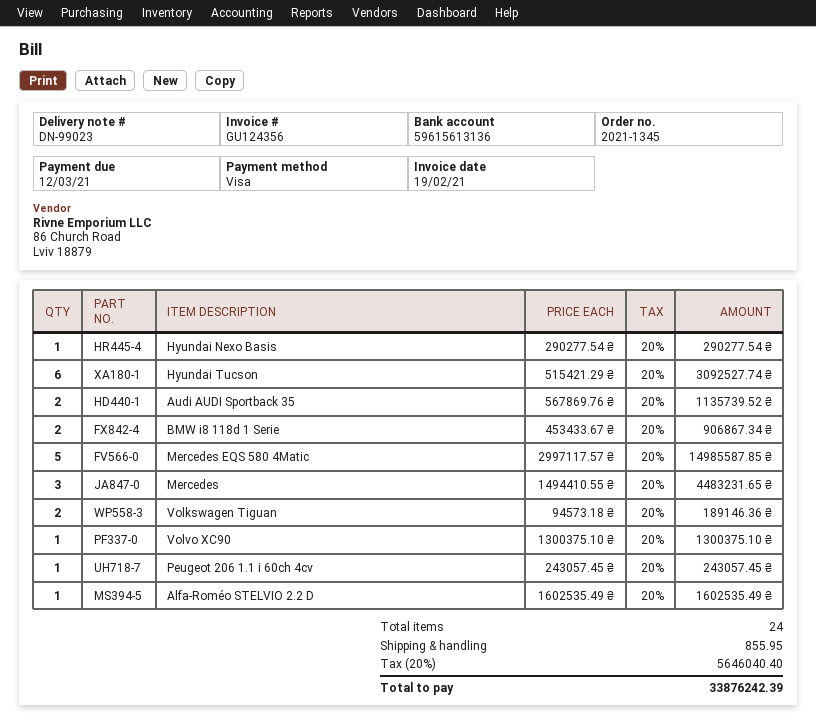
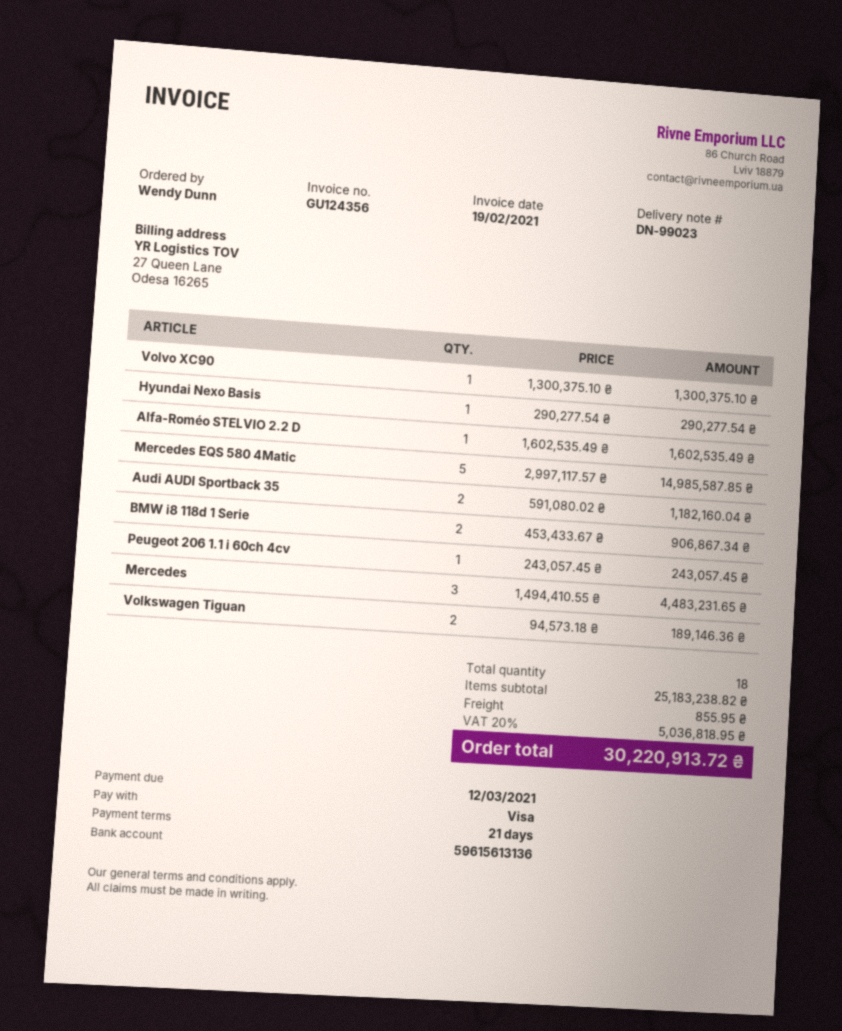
Hyundai Tucson: 6 x 515421.29 = 3092527.74 -> none
Audi AUDI Sportback 35: 2 x 567869.76 = 1135739.52 -> 2 x 591080.02 = 1182160.04
total quantity: 24 -> 18
tax: 20% = 5646040.40 -> 20% = 5036818.95
total: 33876242.39 -> 30220913.72

